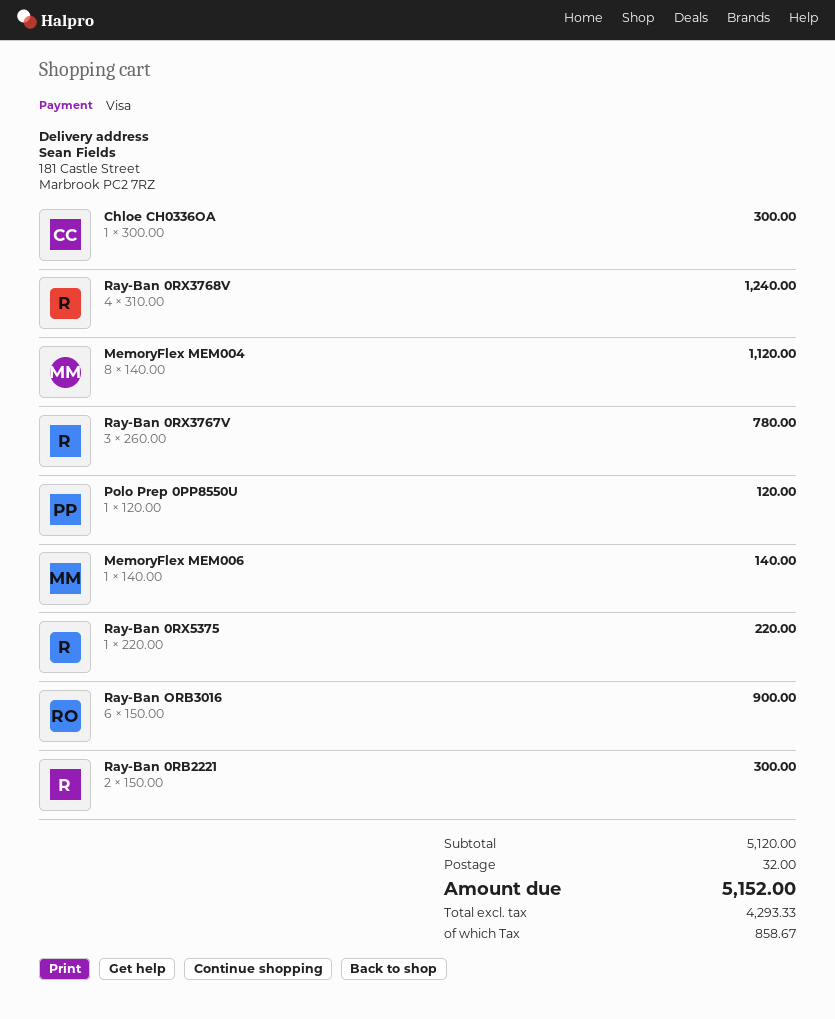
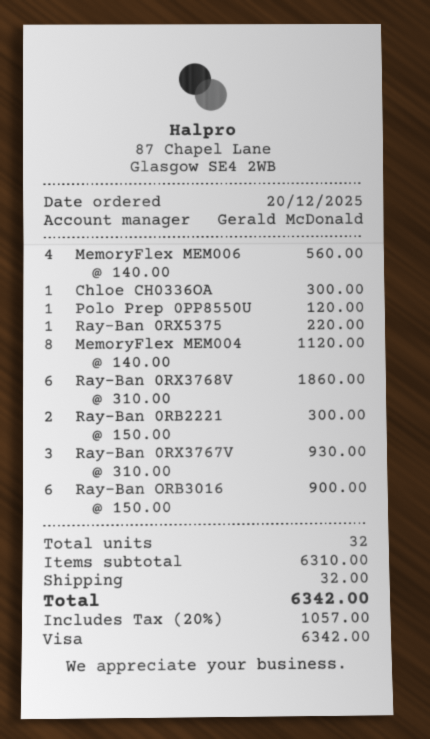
Ray-Ban 0RX3768V: 4 x 310.00 = 1240.00 -> 6 x 310.00 = 1860.00
Ray-Ban 0RX3767V: 3 x 260.00 = 780.00 -> 3 x 310.00 = 930.00
MemoryFlex MEM006: 1 x 140.00 = 140.00 -> 4 x 140.00 = 560.00
subtotal: 5120.00 -> 6310.00
tax: 858.67 -> 1057.00
total: 5152.00 -> 6342.00

